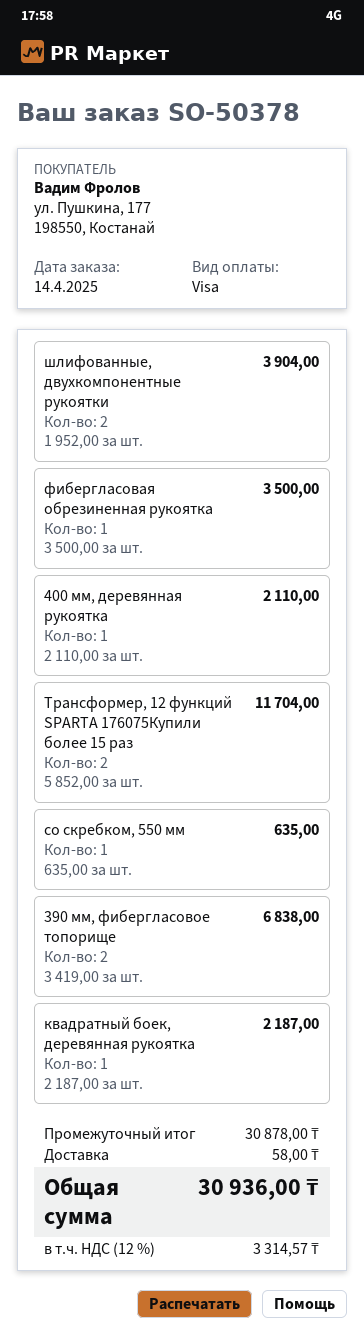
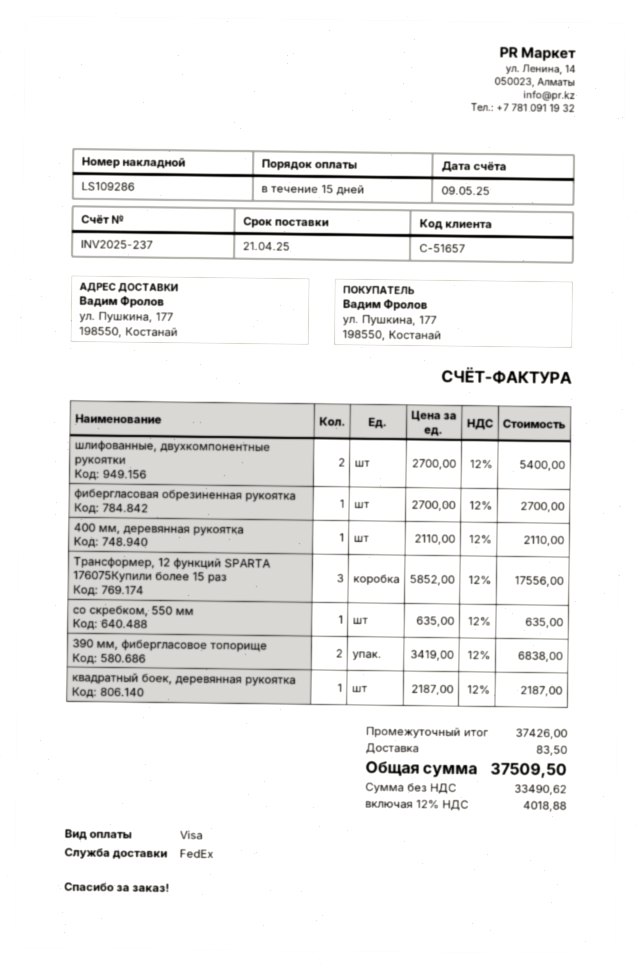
шлифованные, двухкомпонентные рукоятки: 2 x 1952.00 = 3904.00 -> 2 x 2700.00 = 5400.00
фибергласовая обрезиненная рукоятка: 1 x 3500.00 = 3500.00 -> 1 x 2700.00 = 2700.00
Трансформер, 12 функций SPARTA 176075Купили более 15 раз: 2 x 5852.00 = 11704.00 -> 3 x 5852.00 = 17556.00
subtotal: 30878.00 -> 37426.00
shipping: 58.00 -> 83.50
tax: 12% = 3314.57 -> 12% = 4018.88
total: 30936.00 -> 37509.50

